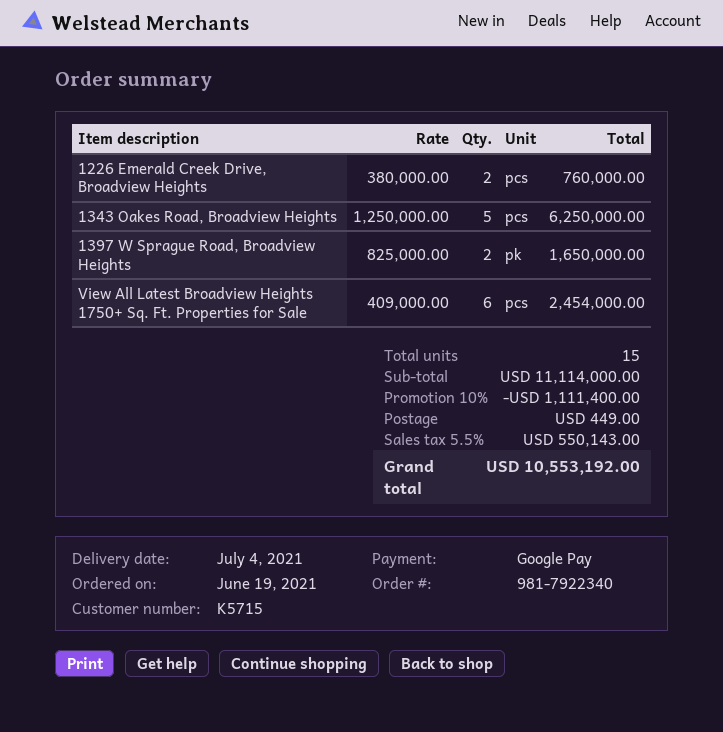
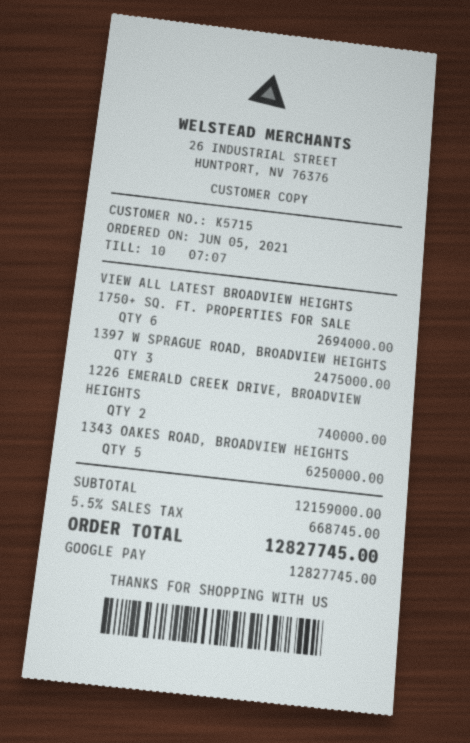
order date: 2021-06-19 -> 2021-06-05
1226 Emerald Creek Drive, Broadview Heights: 2 for 760000.00 -> 2 for 740000.00
1397 W Sprague Road, Broadview Heights: 2 for 1650000.00 -> 3 for 2475000.00
View All Latest Broadview Heights 1750+ Sq. Ft. Properties for Sale: 6 for 2454000.00 -> 6 for 2694000.00
subtotal: 11114000.00 -> 12159000.00
discount: 10% = 1111400.00 -> none
shipping: 449.00 -> none
tax: 5.5% = 550143.00 -> 5.5% = 668745.00
total: 10553192.00 -> 12827745.00

